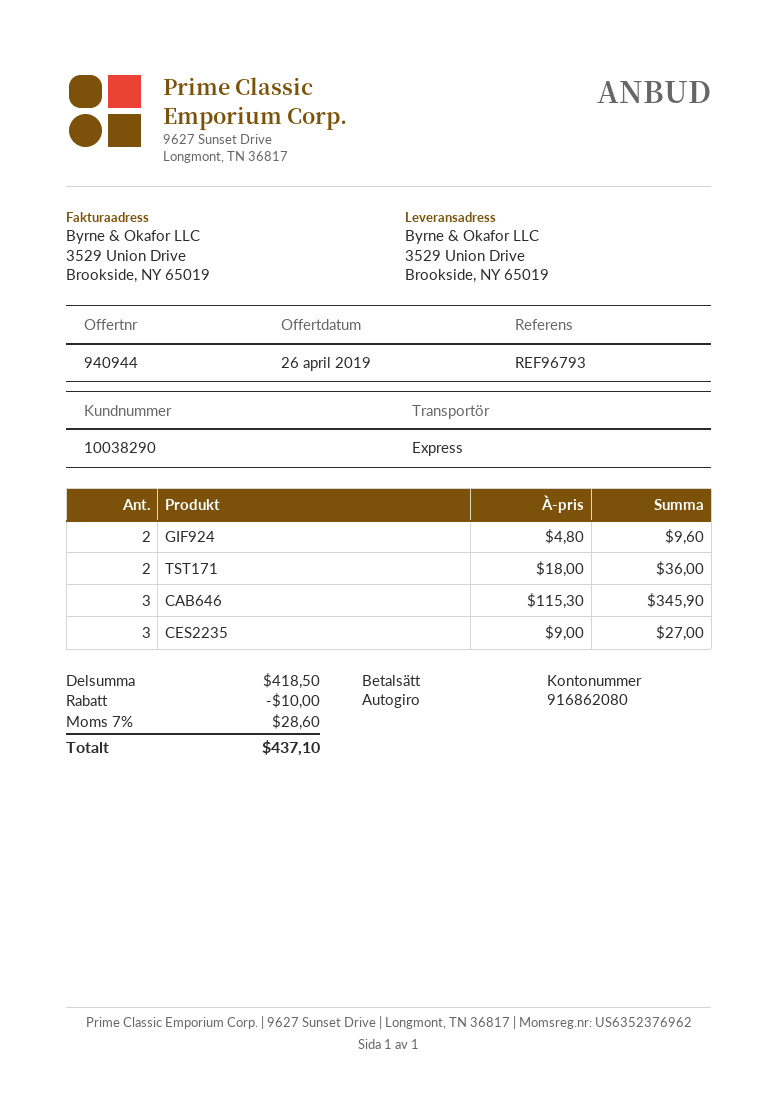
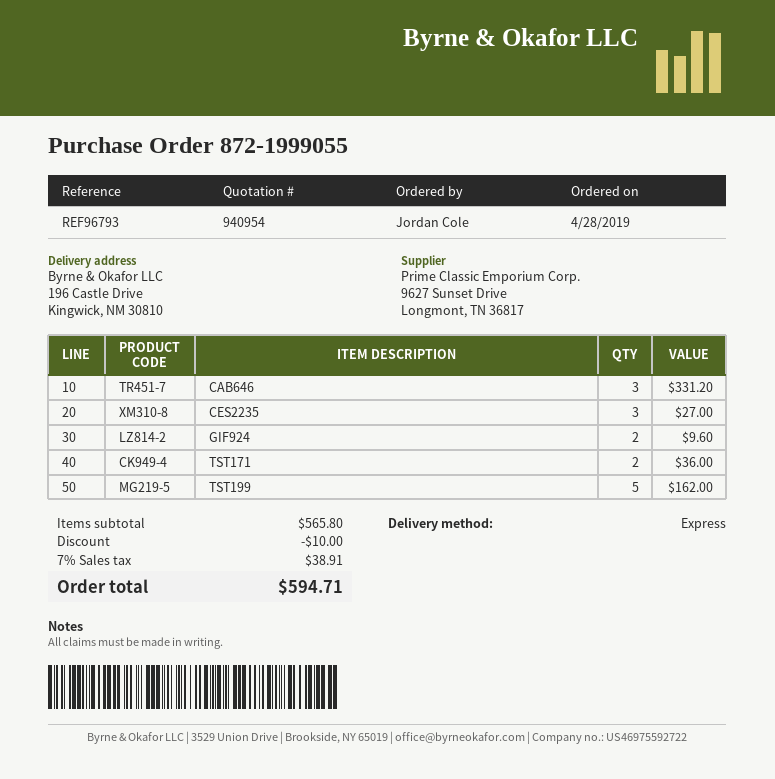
quote number: 940944 -> 940954
ship to: 3529 Union Drive, Brookside, NY 65019 -> 196 Castle Drive, Kingwick, NM 30810
CAB646: 3 for 345.90 -> 3 for 331.20
TST199: none -> 5 for 162.00
subtotal: 418.50 -> 565.80
tax: 7% = 28.60 -> 7% = 38.91
total: 437.10 -> 594.71

